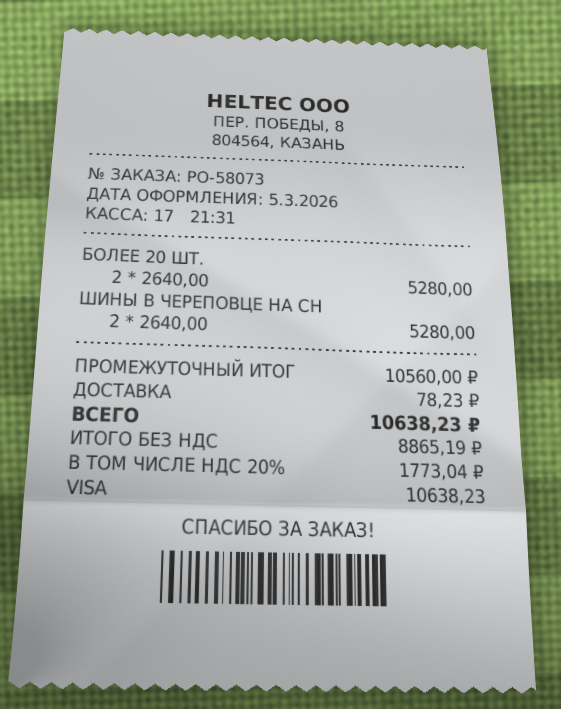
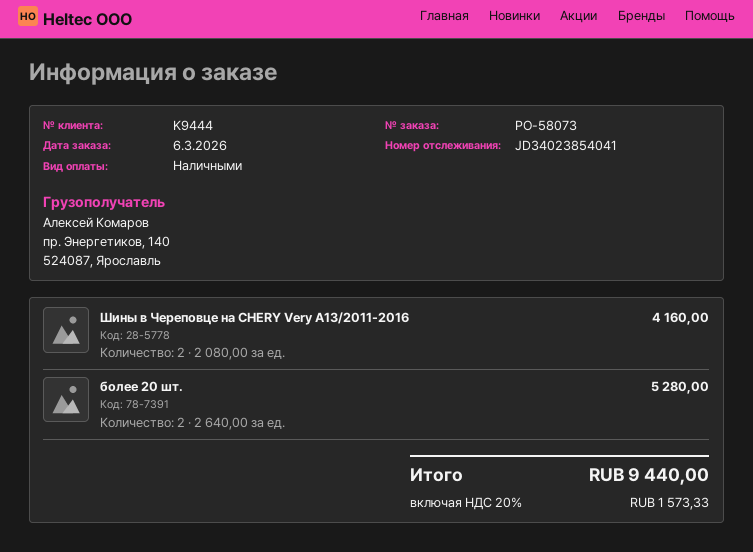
order date: 2026-03-05 -> 2026-03-06
payment method: Visa -> cash
ШИНЫ В ЧЕРЕПОВЦЕ НА CH: 2 x 2640.00 = 5280.00 -> 2 x 2080.00 = 4160.00
shipping: 78.23 -> none
tax: 20% = 1773.04 -> 20% = 1573.33
total: 10638.23 -> 9440.00

